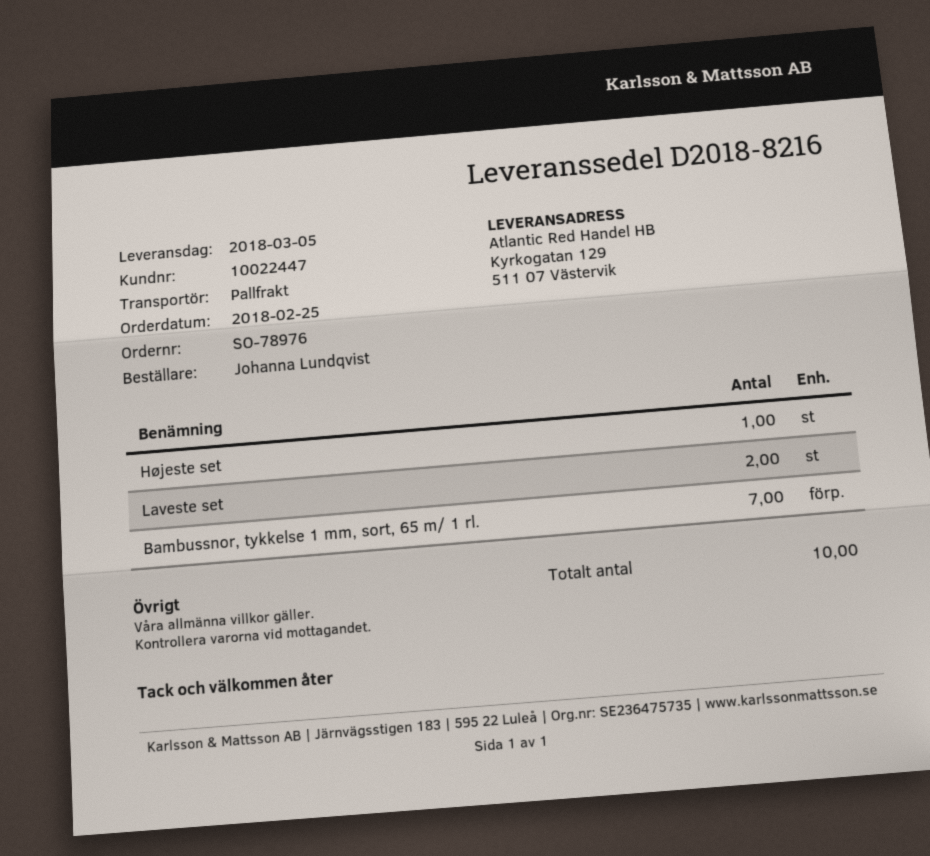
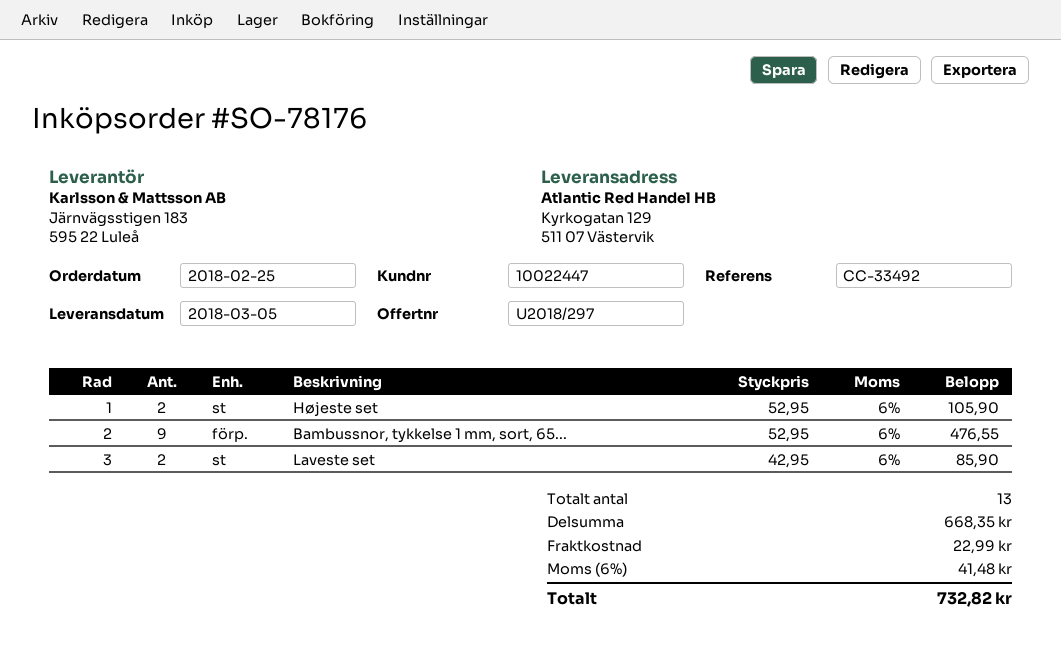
order number: SO-78976 -> SO-78176
Højeste set: 1 -> 2
Bambussnor, tykkelse 1 mm, sort, 65 m/ 1 rl.: 7 -> 9
total quantity: 10 -> 13

